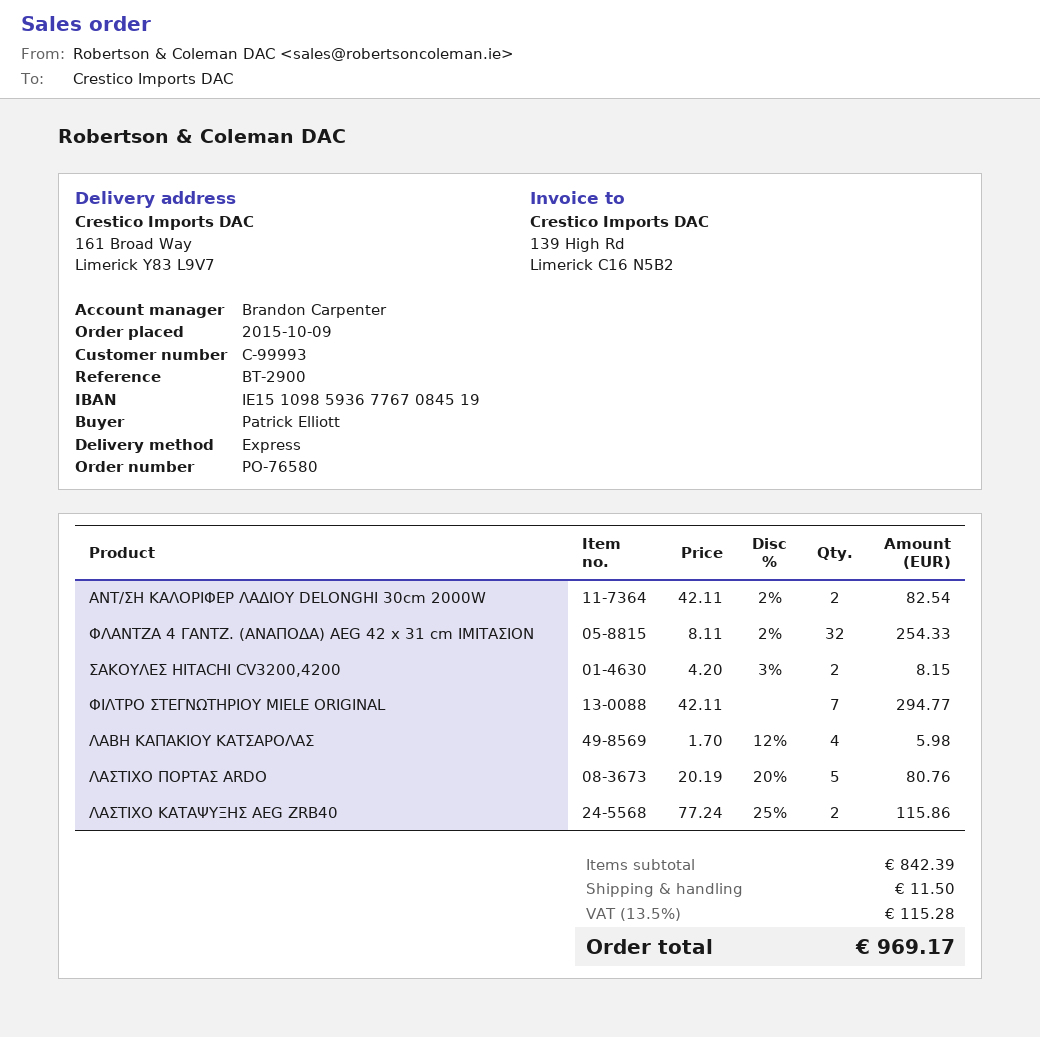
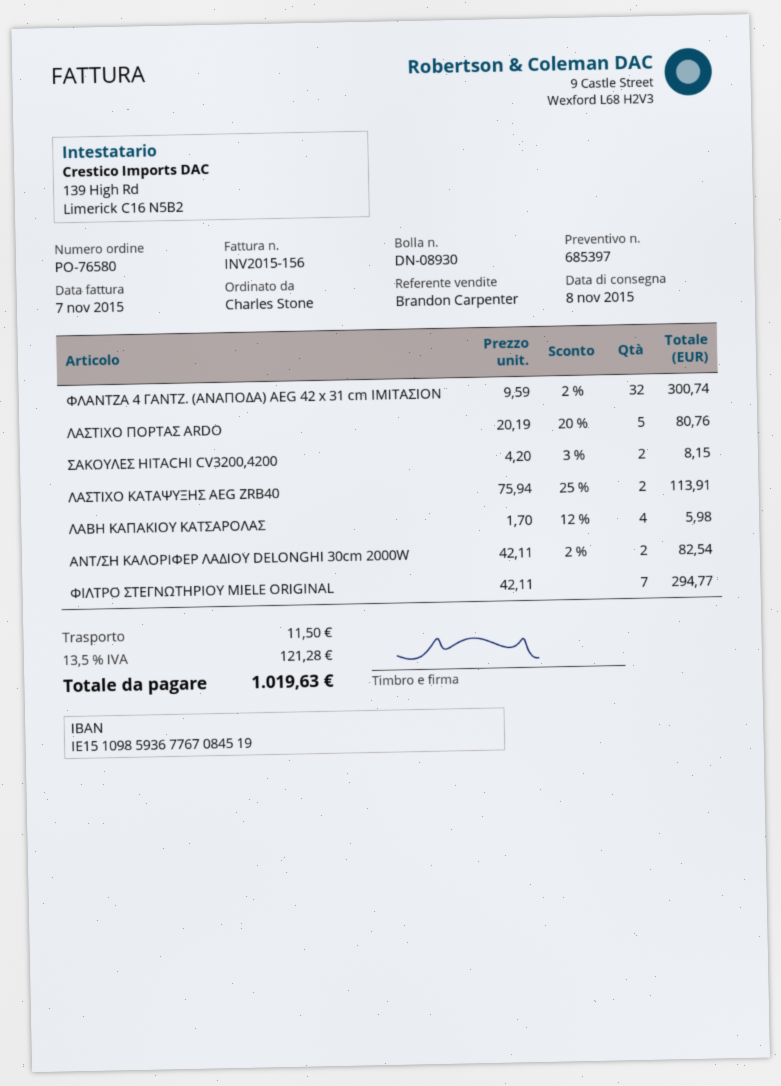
ordered by: Patrick Elliott -> Charles Stone
ΦΛΑΝΤΖΑ 4 ΓΑΝTZ. (ΑΝΑΠΟΔΑ) AEG 42 x 31 cm ΙΜΙΤΑΣΙΟΝ: 32 x 8.11 - 2% = 254.33 -> 32 x 9.59 - 2% = 300.74
ΛΑΣΤΙΧΟ ΚΑΤΑΨΥΞΗΣ AEG ZRB40: 2 x 77.24 - 25% = 115.86 -> 2 x 75.94 - 25% = 113.91
tax: 13.5% = 115.28 -> 13.5% = 121.28
total: 969.17 -> 1019.63

